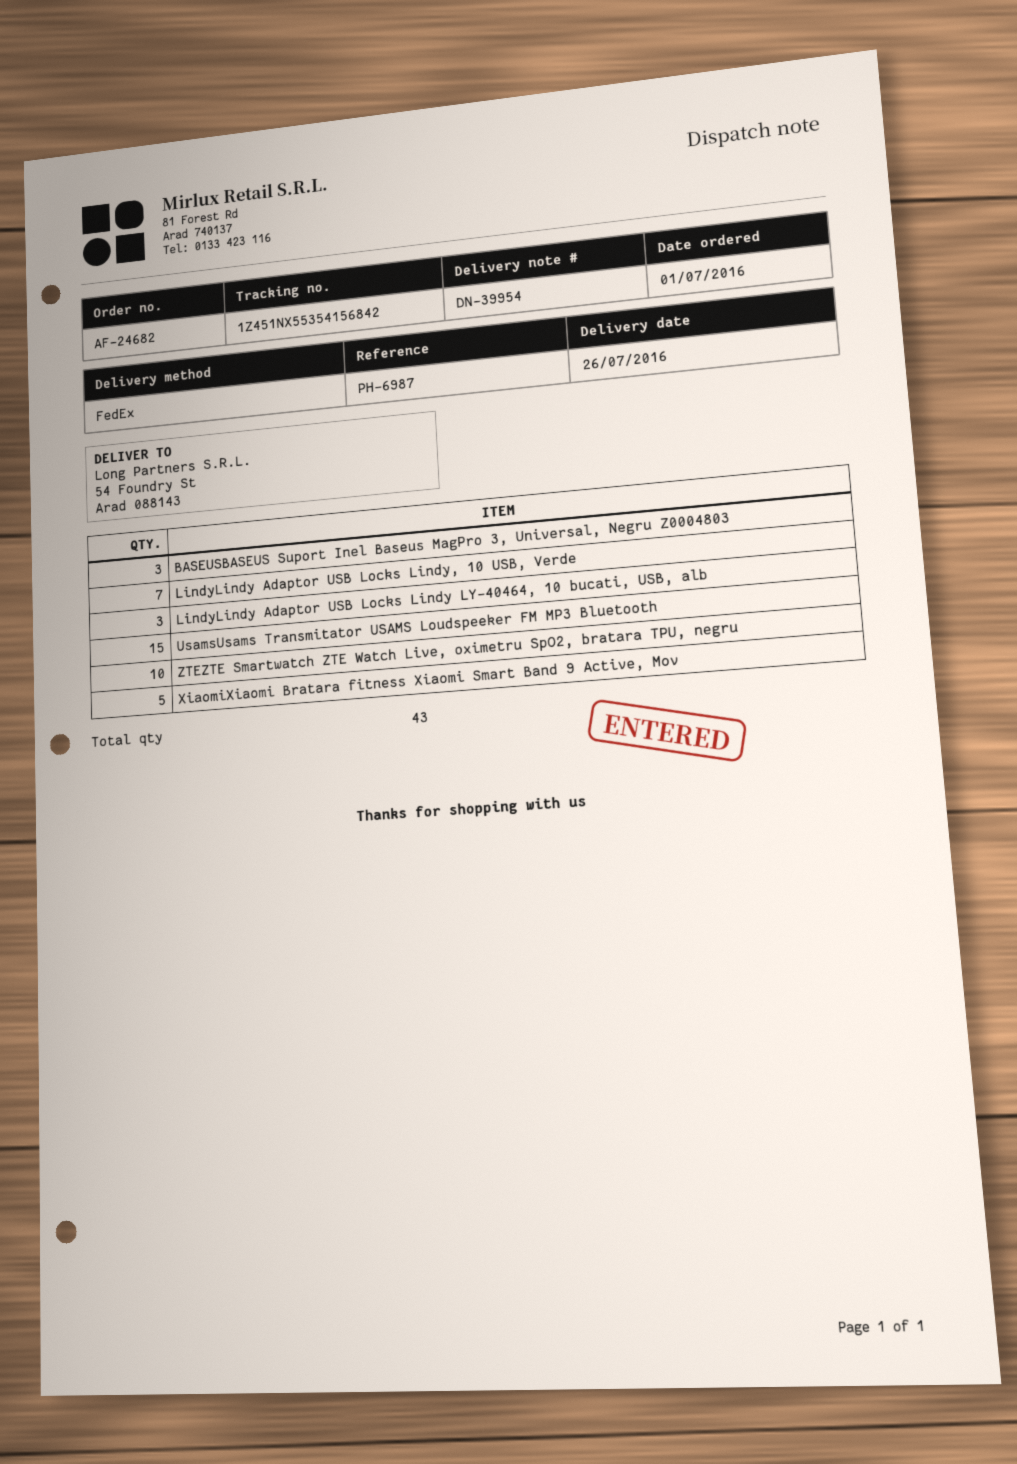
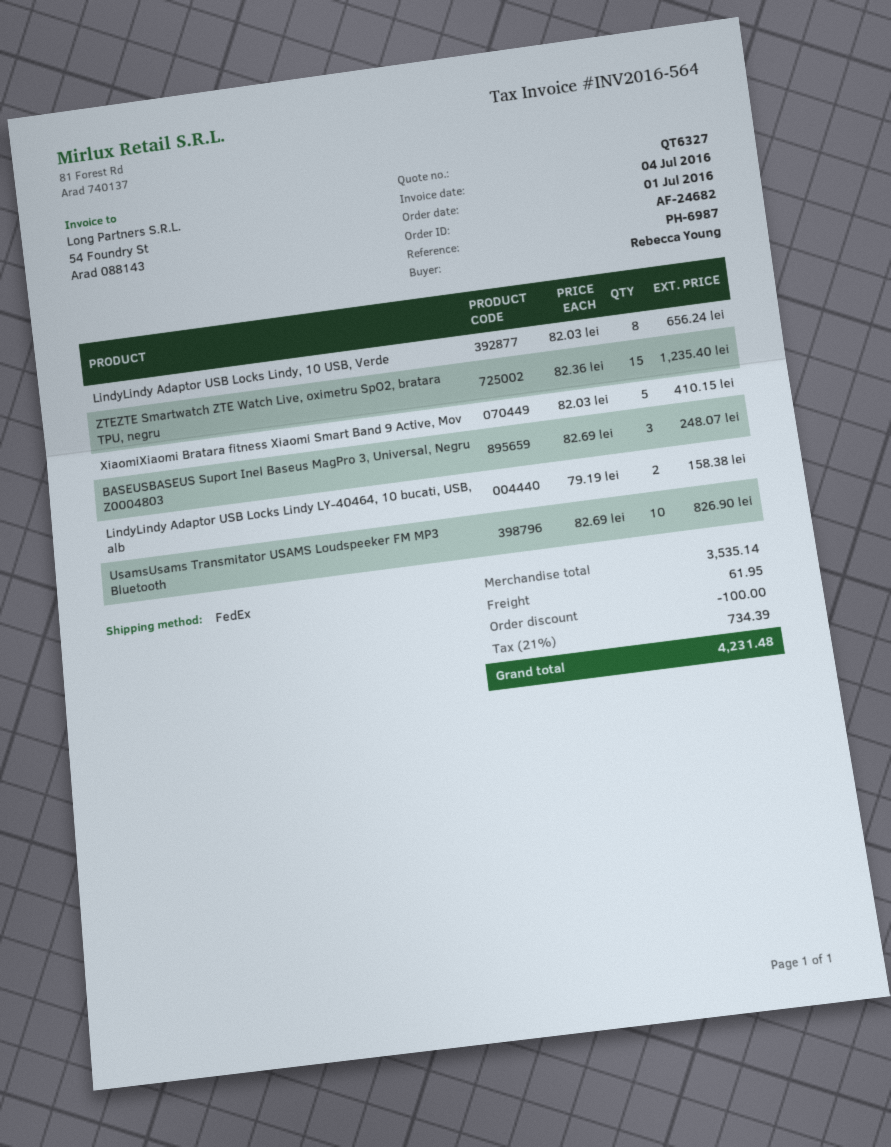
LindyLindy Adaptor USB Locks Lindy, 10 USB, Verde: 7 -> 8
LindyLindy Adaptor USB Locks Lindy LY-40464, 10 bucati, USB, alb: 3 -> 2
UsamsUsams Transmitator USAMS Loudspeeker FM MP3 Bluetooth: 15 -> 10
ZTEZTE Smartwatch ZTE Watch Live, oximetru SpO2, bratara TPU, negru: 10 -> 15

